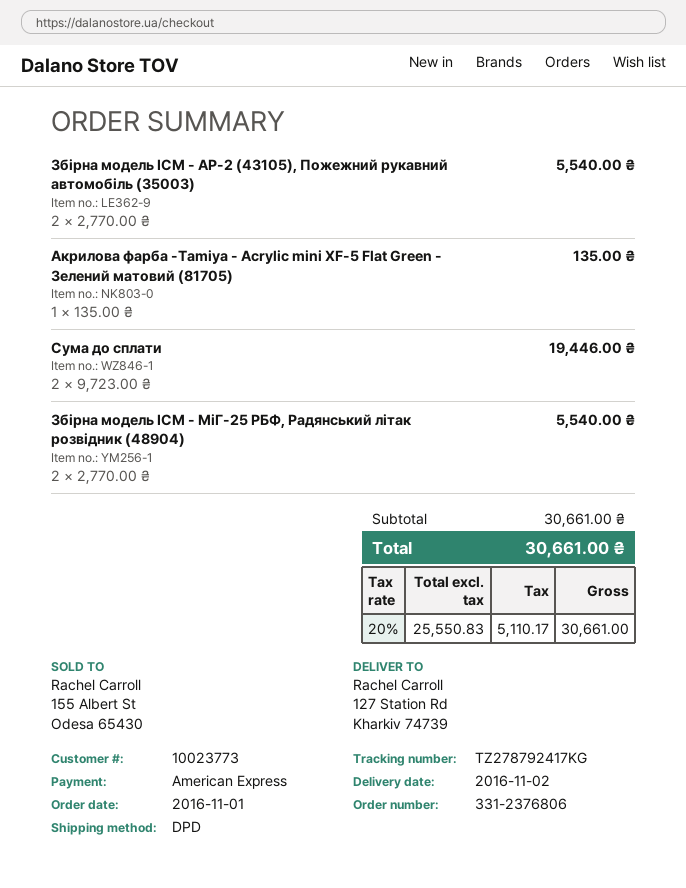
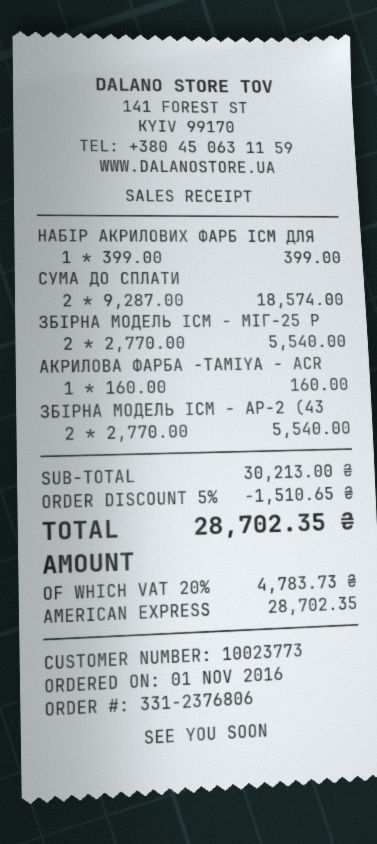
Акрилова фарба -Tamiya - Acrylic mini XF-5 Flat Green - Зелений матовий (81705): 1 x 135.00 = 135.00 -> 1 x 160.00 = 160.00
Сума до сплати: 2 x 9723.00 = 19446.00 -> 2 x 9287.00 = 18574.00
НАБІР АКРИЛОВИХ ФАРБ ICM ДЛЯ: none -> 1 x 399.00 = 399.00
subtotal: 30661.00 -> 30213.00
discount: none -> 5% = 1510.65
tax: 20% = 5110.17 -> 20% = 4783.73
total: 30661.00 -> 28702.35

